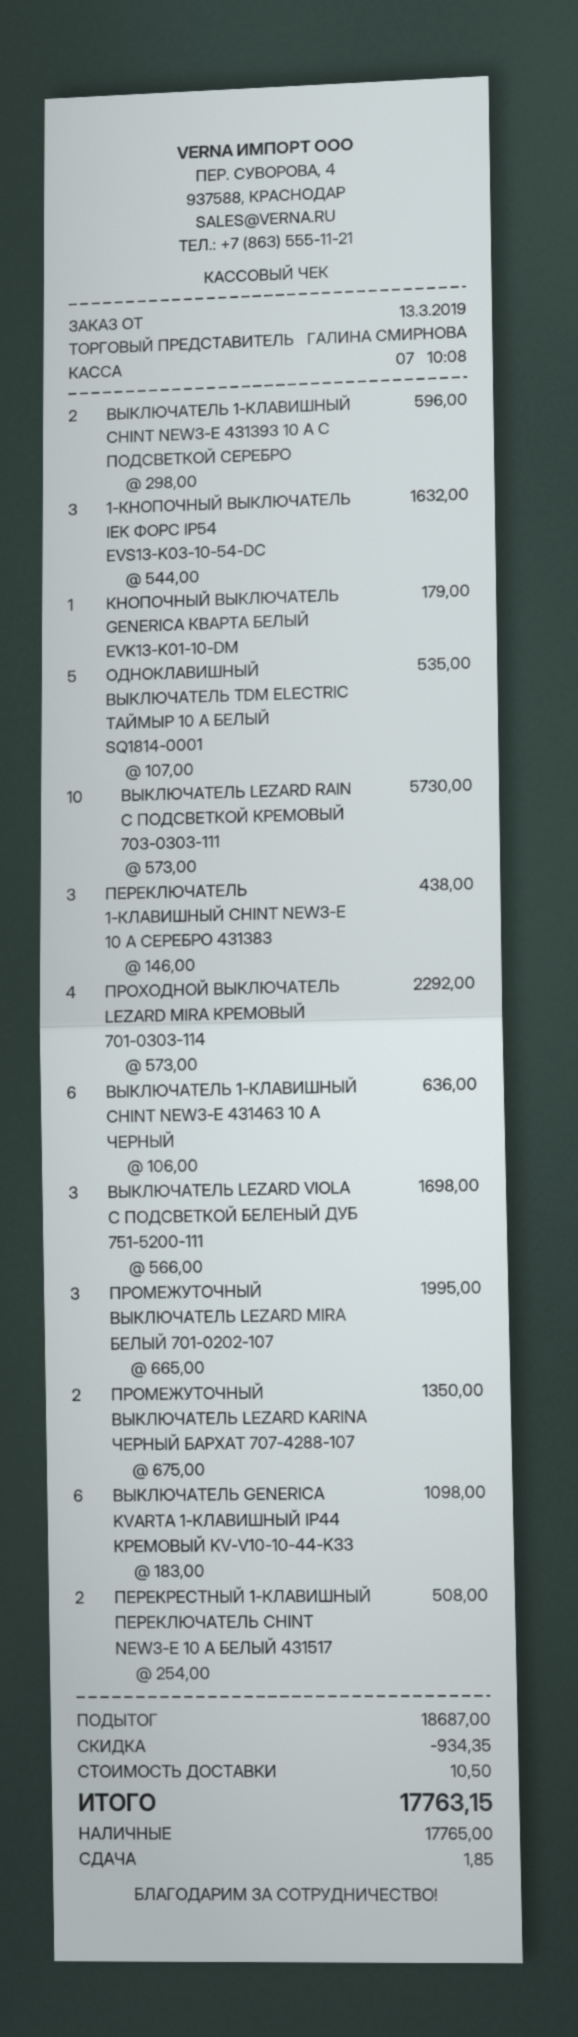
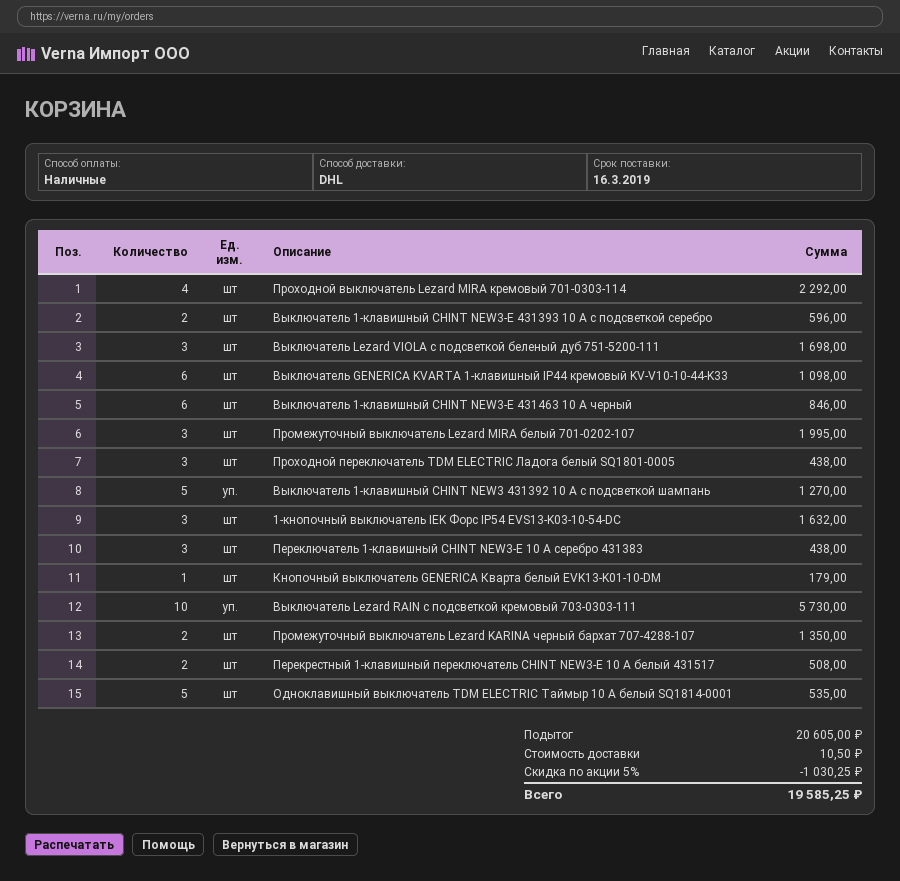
ВЫКЛЮЧАТЕЛЬ 1-КЛАВИШНЫЙ CHINT NEW3-E 431463 10 А ЧЕРНЫЙ: 6 for 636.00 -> 6 for 846.00
Проходной переключатель TDM ELECTRIC Ладога белый SQ1801-0005: none -> 3 for 438.00
Выключатель 1-клавишный CHINT NEW3 431392 10 А с подсветкой шампань: none -> 5 for 1270.00
subtotal: 18687.00 -> 20605.00
discount: 934.35 -> 1030.25
total: 17763.15 -> 19585.25

